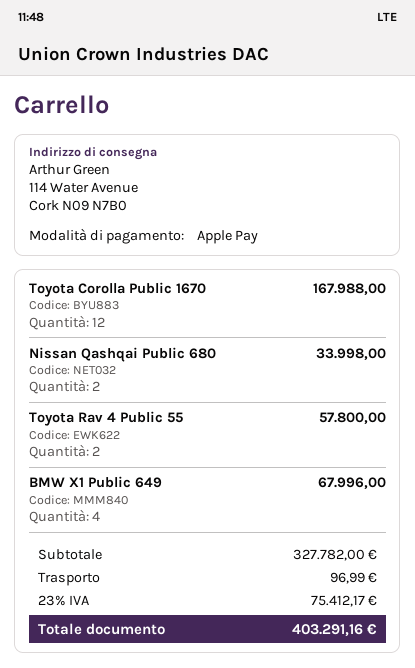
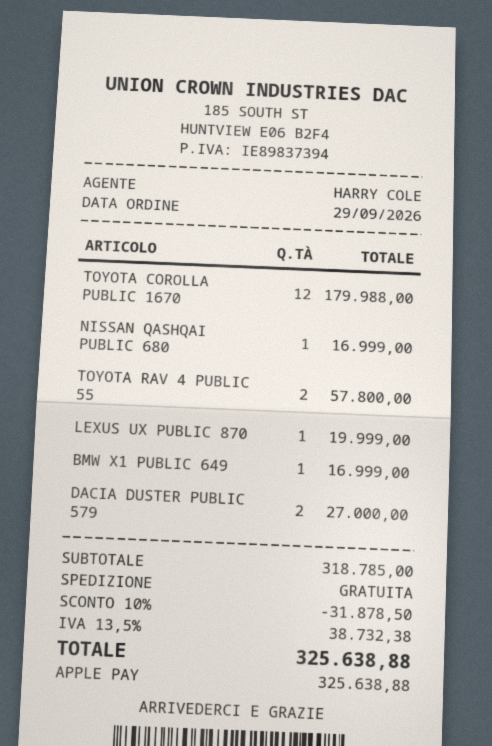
Toyota Corolla Public 1670: 12 for 167988.00 -> 12 for 179988.00
Nissan Qashqai Public 680: 2 for 33998.00 -> 1 for 16999.00
BMW X1 Public 649: 4 for 67996.00 -> 1 for 16999.00
LEXUS UX PUBLIC 870: none -> 1 for 19999.00
DACIA DUSTER PUBLIC 579: none -> 2 for 27000.00
subtotal: 327782.00 -> 318785.00
discount: none -> 10% = 31878.50
shipping: 96.99 -> 0.00
tax: 23% = 75412.17 -> 13.5% = 38732.38
total: 403291.16 -> 325638.88

